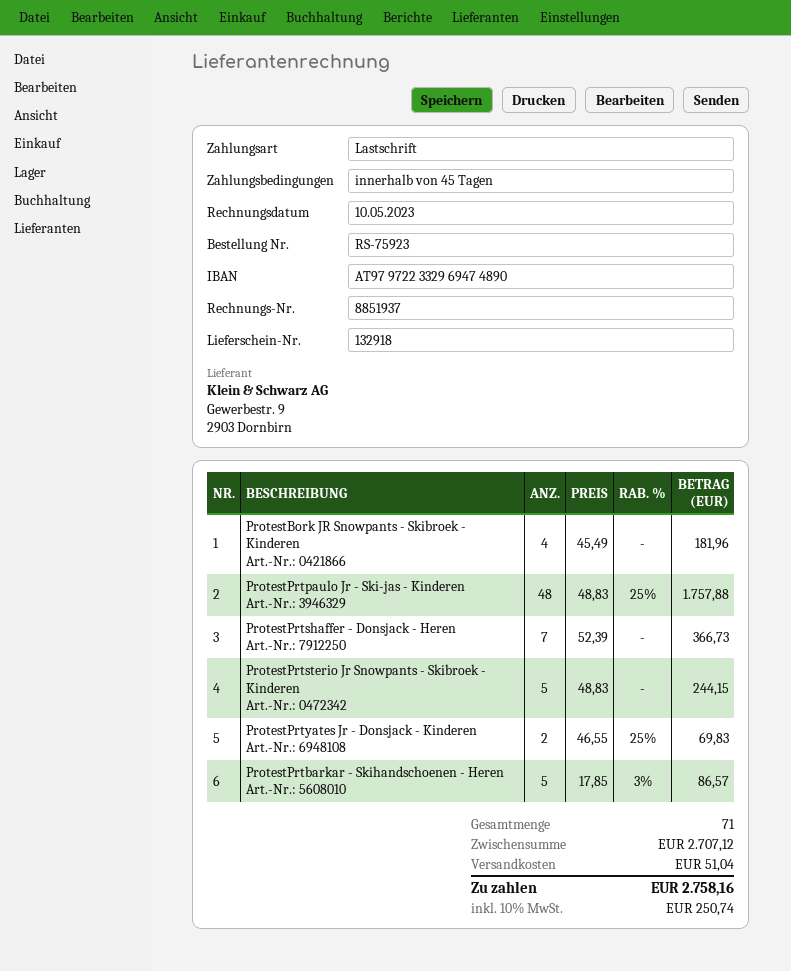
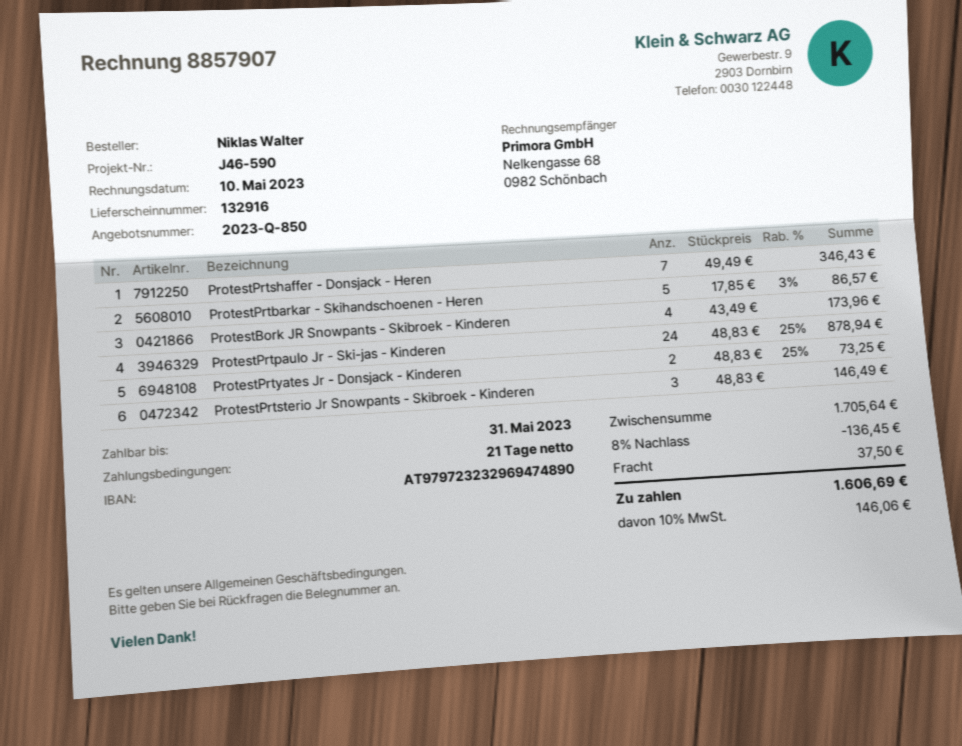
delivery note number: 132918 -> 132916
invoice number: 8851937 -> 8857907
payment terms: 45 days -> 21 days
bank account: AT979722332969474890 -> AT979723232969474890
ProtestBork JR Snowpants - Skibroek - Kinderen: 4 x 45.49 = 181.96 -> 4 x 43.49 = 173.96
ProtestPrtpaulo Jr - Ski-jas - Kinderen: 48 x 48.83 - 25% = 1757.88 -> 24 x 48.83 - 25% = 878.94
ProtestPrtshaffer - Donsjack - Heren: 7 x 52.39 = 366.73 -> 7 x 49.49 = 346.43
ProtestPrtsterio Jr Snowpants - Skibroek - Kinderen: 5 x 48.83 = 244.15 -> 3 x 48.83 = 146.49
ProtestPrtyates Jr - Donsjack - Kinderen: 2 x 46.55 - 25% = 69.83 -> 2 x 48.83 - 25% = 73.25
subtotal: 2707.12 -> 1705.64
discount: none -> 8% = 136.45
shipping: 51.04 -> 37.50
tax: 10% = 250.74 -> 10% = 146.06
total: 2758.16 -> 1606.69

